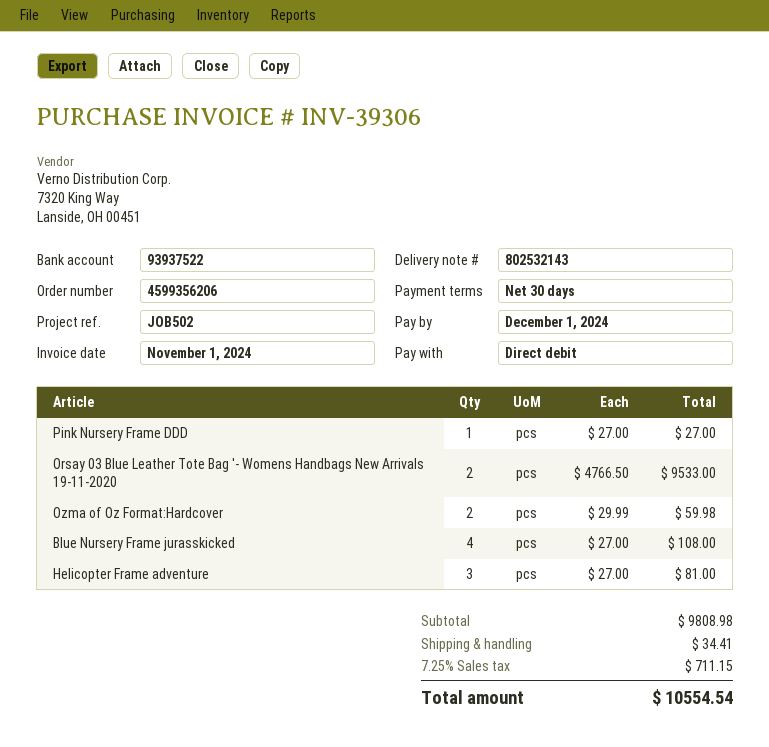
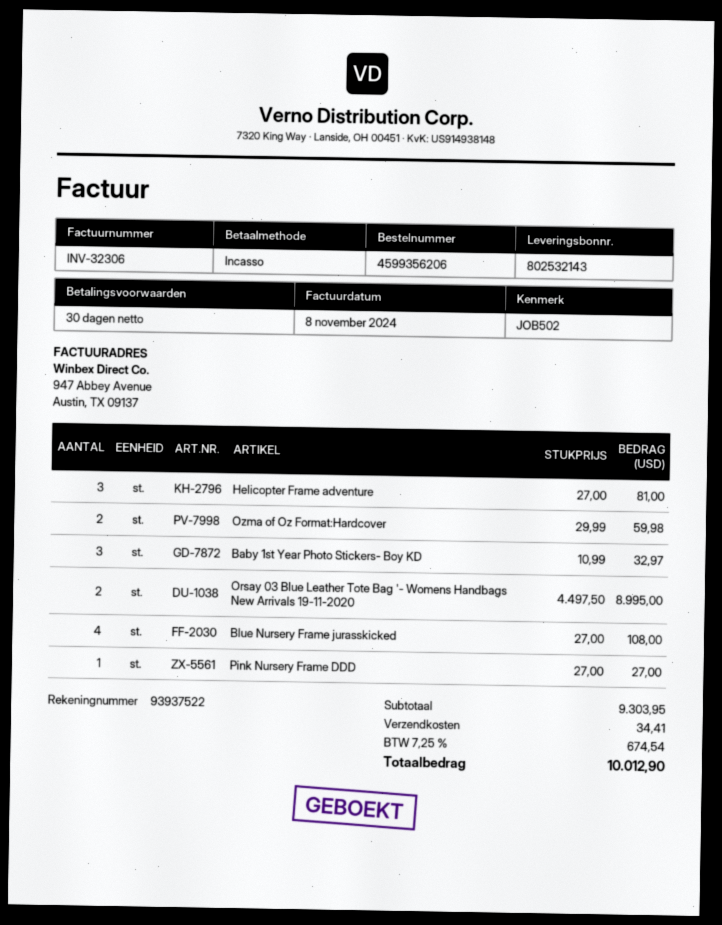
invoice number: INV-39306 -> INV-32306
invoice date: 2024-11-01 -> 2024-11-08
Orsay 03 Blue Leather Tote Bag '- Womens Handbags New Arrivals 19-11-2020: 2 x 4766.50 = 9533.00 -> 2 x 4497.50 = 8995.00
Baby 1st Year Photo Stickers- Boy KD: none -> 3 x 10.99 = 32.97
subtotal: 9808.98 -> 9303.95
tax: 7.25% = 711.15 -> 7.25% = 674.54
total: 10554.54 -> 10012.90

